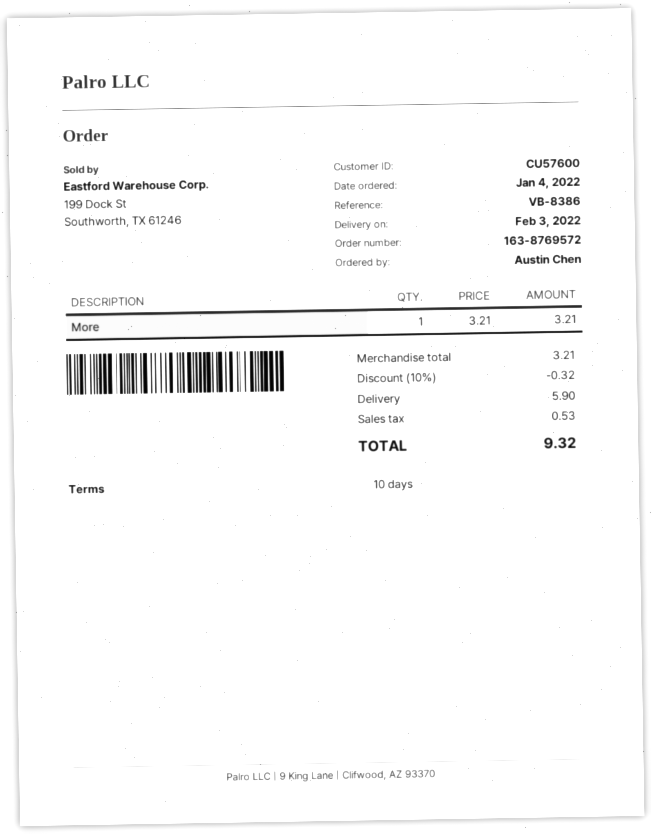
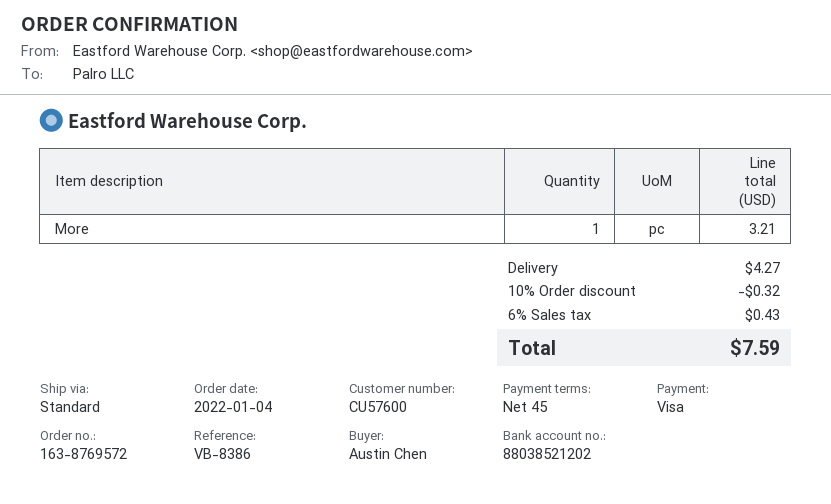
payment terms: 10 days -> 45 days
shipping: 5.90 -> 4.27
tax: 0.53 -> 0.43
total: 9.32 -> 7.59

